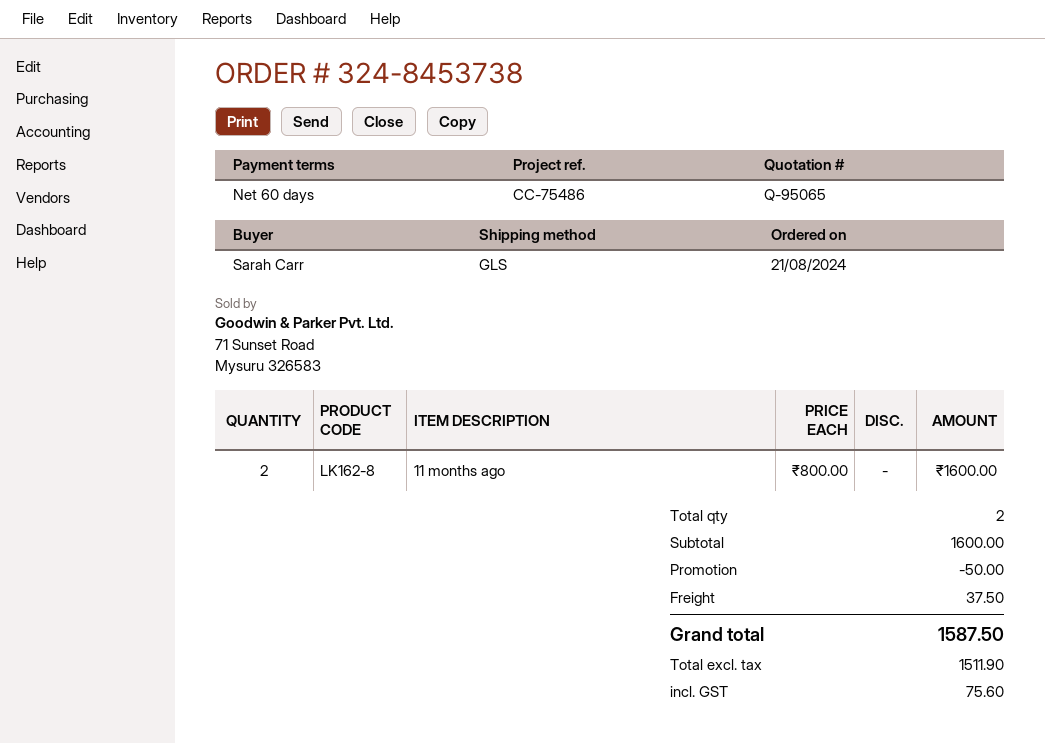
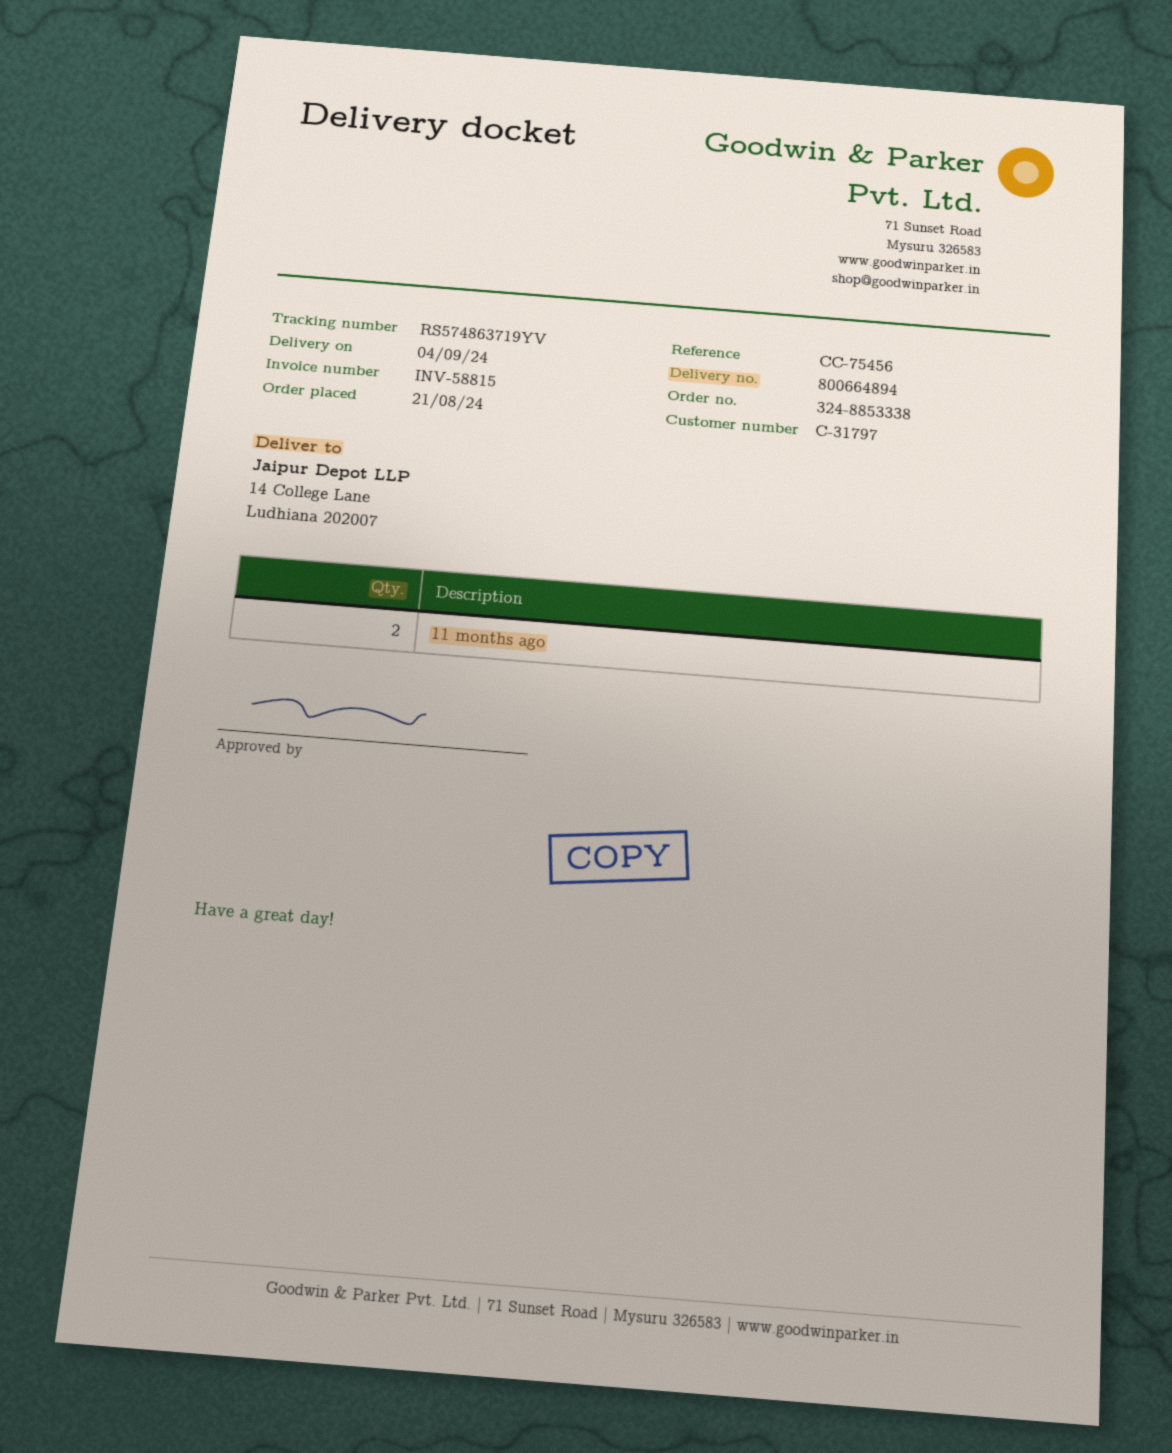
order number: 324-8453738 -> 324-8853338
reference: CC-75486 -> CC-75456

